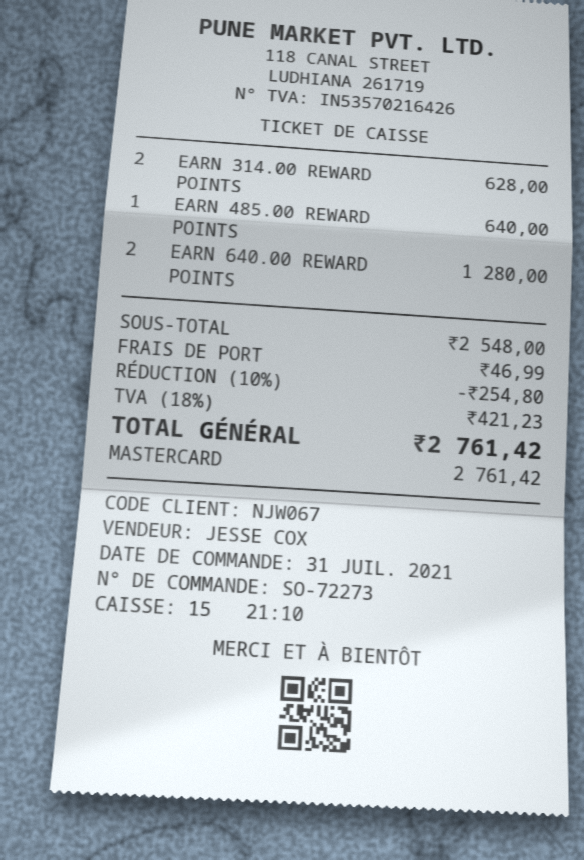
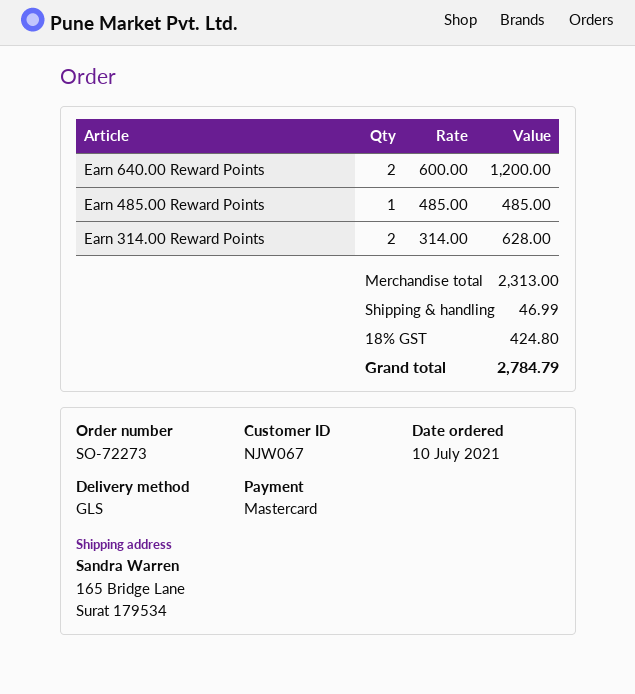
order date: 2021-07-31 -> 2021-07-10
EARN 485.00 REWARD POINTS: 1 for 640.00 -> 1 for 485.00
EARN 640.00 REWARD POINTS: 2 for 1280.00 -> 2 for 1200.00
subtotal: 2548.00 -> 2313.00
discount: 10% = 254.80 -> none
tax: 18% = 421.23 -> 18% = 424.80
total: 2761.42 -> 2784.79

